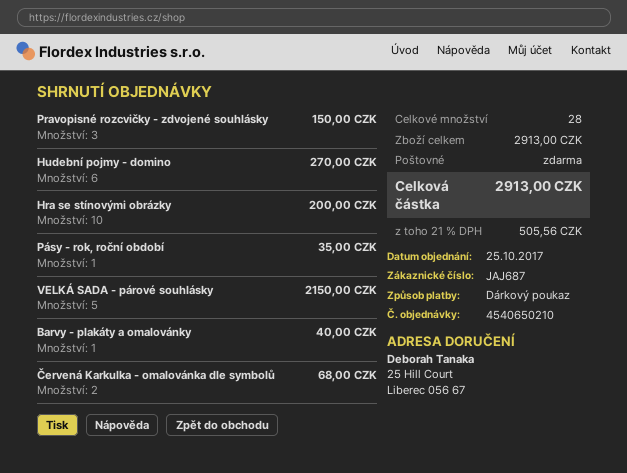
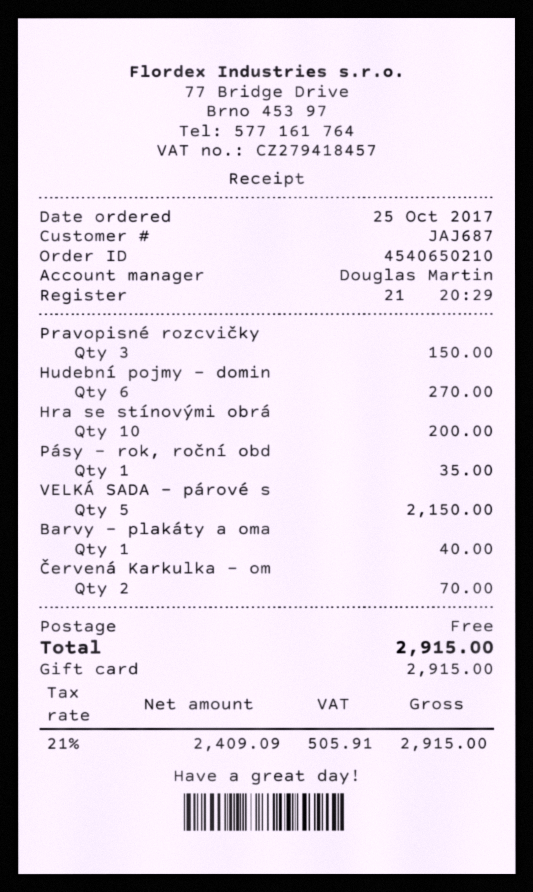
Červená Karkulka - omalovánka dle symbolů: 2 for 68.00 -> 2 for 70.00
tax: 21% = 505.56 -> 21% = 505.91
total: 2913.00 -> 2915.00

